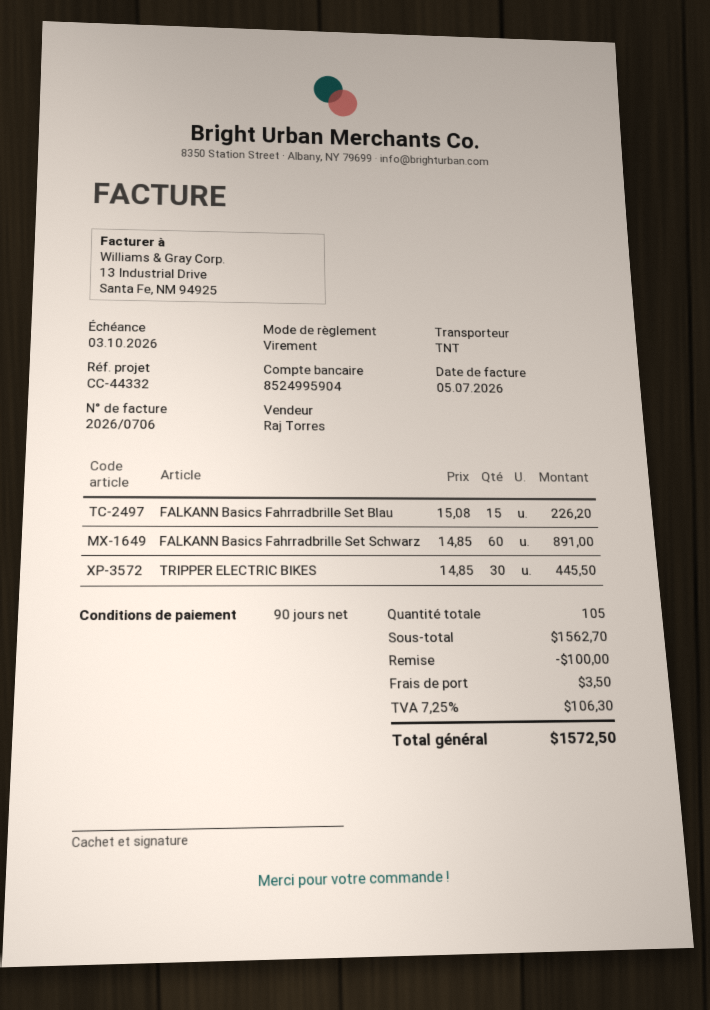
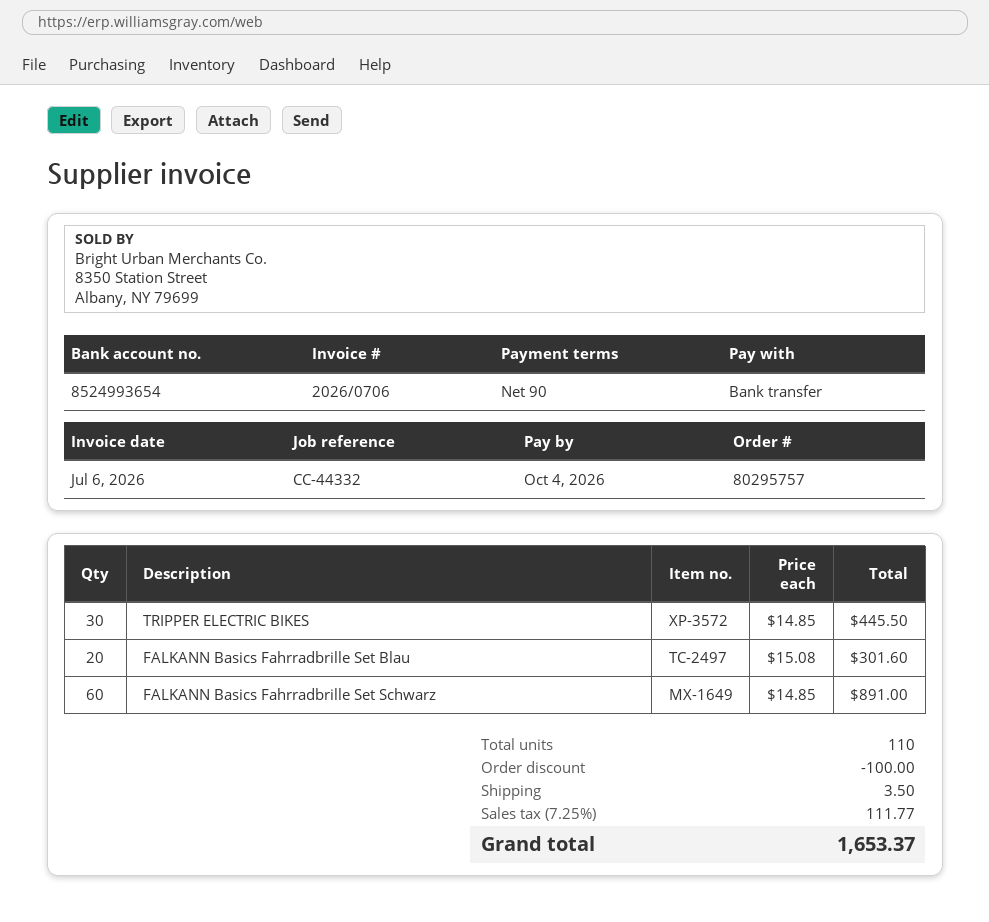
invoice date: 2026-07-05 -> 2026-07-06
due date: 2026-10-03 -> 2026-10-04
bank account: 8524995904 -> 8524993654
FALKANN Basics Fahrradbrille Set Blau: 15 x 15.08 = 226.20 -> 20 x 15.08 = 301.60
total quantity: 105 -> 110
tax: 7.25% = 106.30 -> 7.25% = 111.77
total: 1572.50 -> 1653.37

